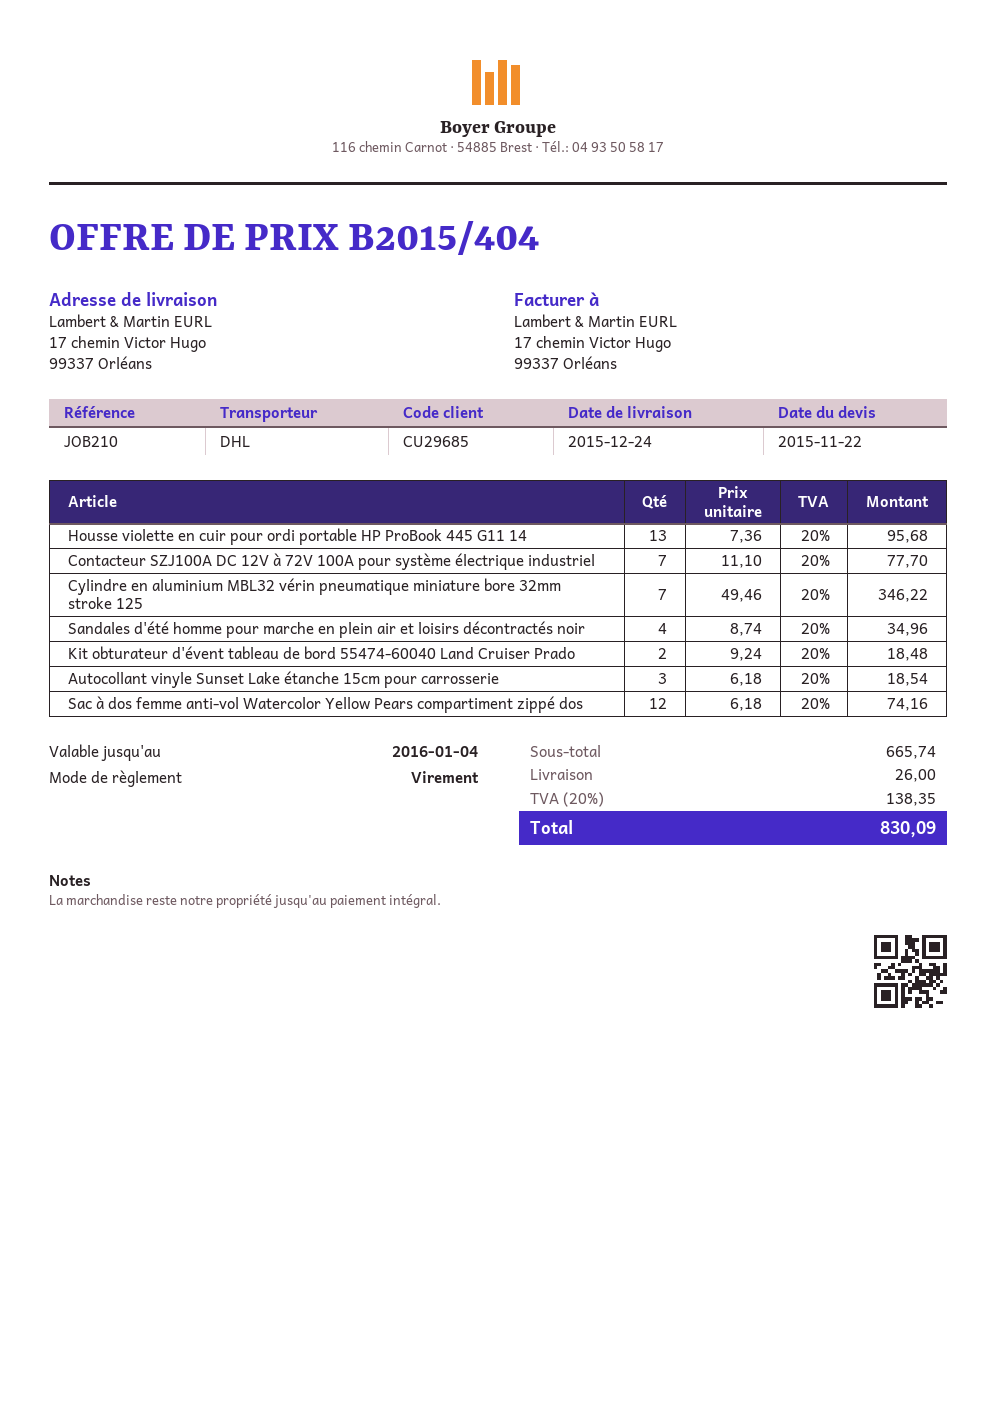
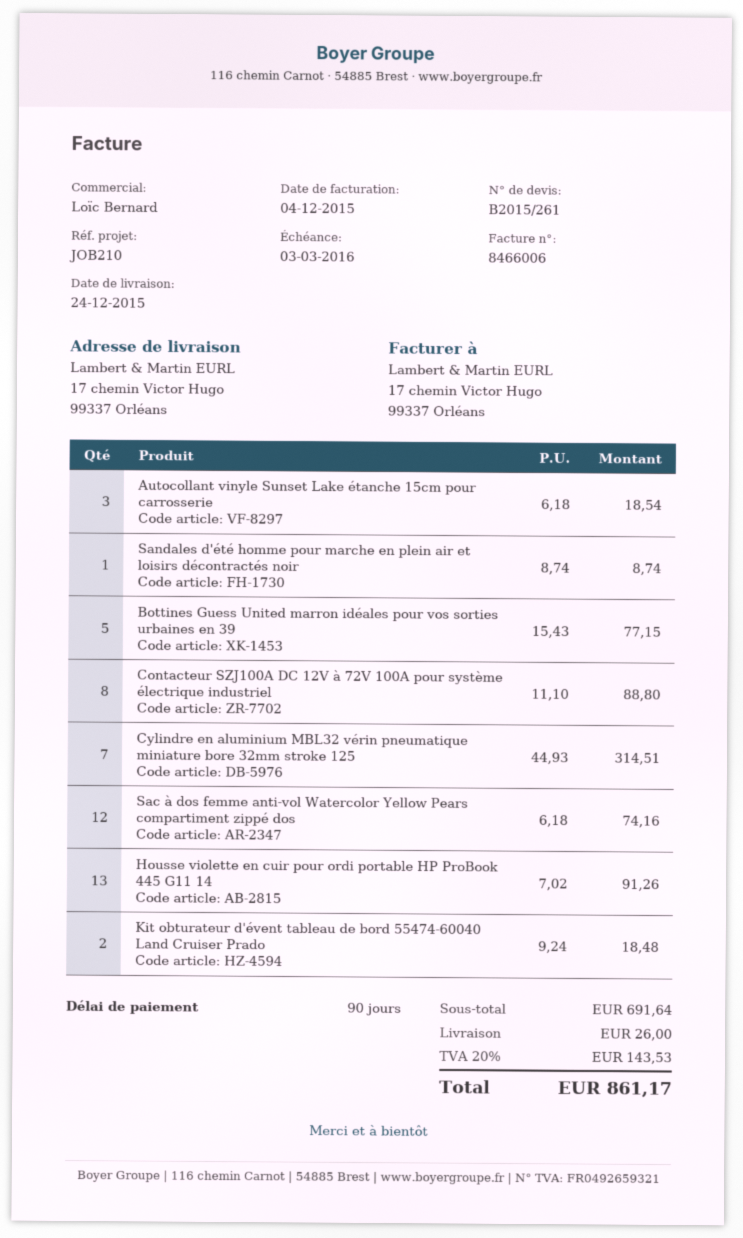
quote number: B2015/404 -> B2015/261
Housse violette en cuir pour ordi portable HP ProBook 445 G11 14: 13 x 7.36 = 95.68 -> 13 x 7.02 = 91.26
Contacteur SZJ100A DC 12V à 72V 100A pour système électrique industriel: 7 x 11.10 = 77.70 -> 8 x 11.10 = 88.80
Cylindre en aluminium MBL32 vérin pneumatique miniature bore 32mm stroke 125: 7 x 49.46 = 346.22 -> 7 x 44.93 = 314.51
Sandales d'été homme pour marche en plein air et loisirs décontractés noir: 4 x 8.74 = 34.96 -> 1 x 8.74 = 8.74
Bottines Guess United marron idéales pour vos sorties urbaines en 39: none -> 5 x 15.43 = 77.15
subtotal: 665.74 -> 691.64
tax: 20% = 138.35 -> 20% = 143.53
total: 830.09 -> 861.17

